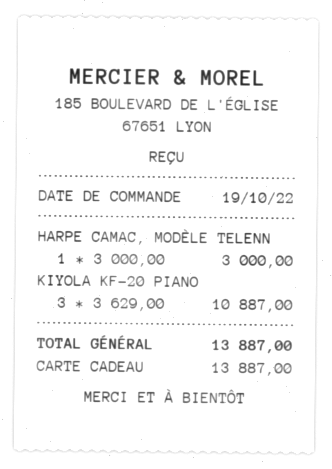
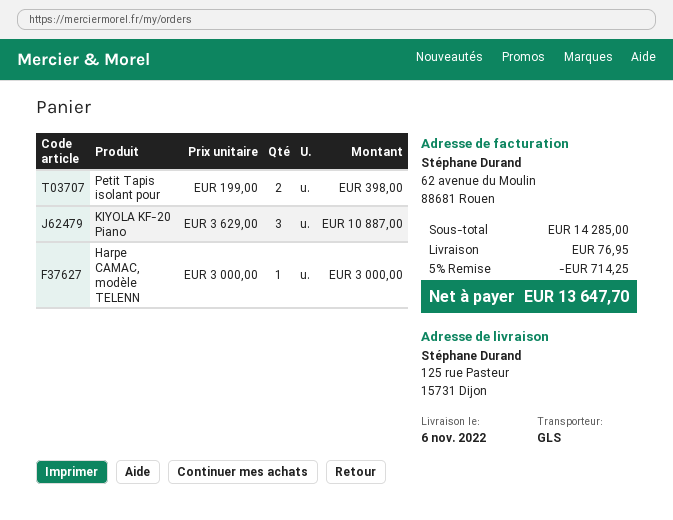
Petit Tapis isolant pour: none -> 2 x 199.00 = 398.00
discount: none -> 5% = 714.25
shipping: none -> 76.95
total: 13887.00 -> 13647.70

